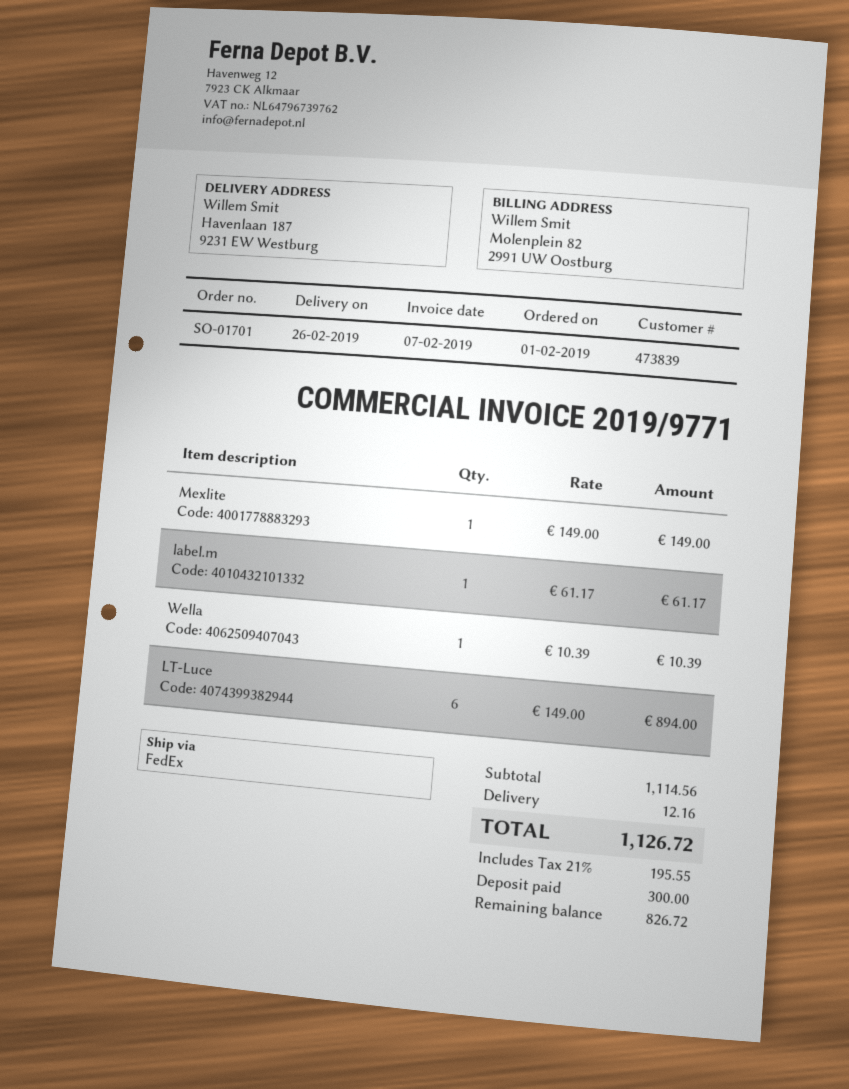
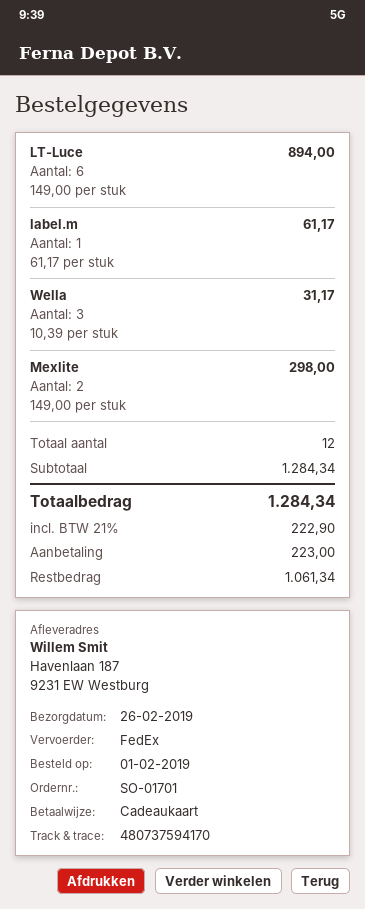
Mexlite: 1 x 149.00 = 149.00 -> 2 x 149.00 = 298.00
Wella: 1 x 10.39 = 10.39 -> 3 x 10.39 = 31.17
subtotal: 1114.56 -> 1284.34
shipping: 12.16 -> none
tax: 21% = 195.55 -> 21% = 222.90
total: 1126.72 -> 1284.34
deposit: 300.00 -> 223.00
balance: 826.72 -> 1061.34

